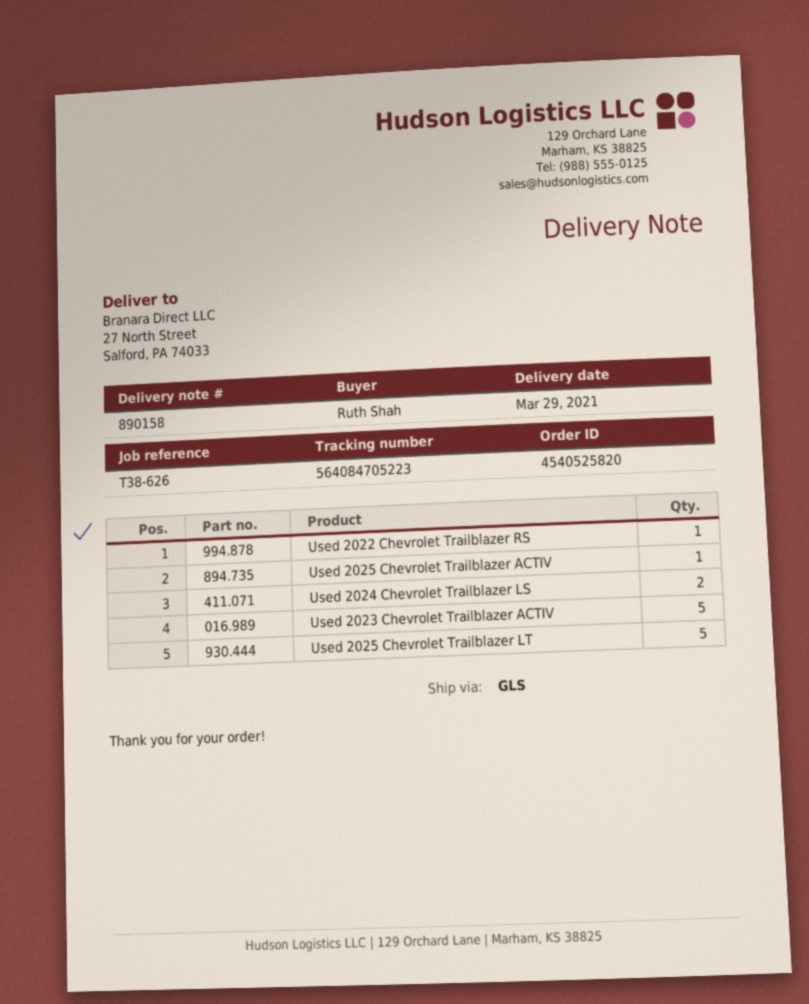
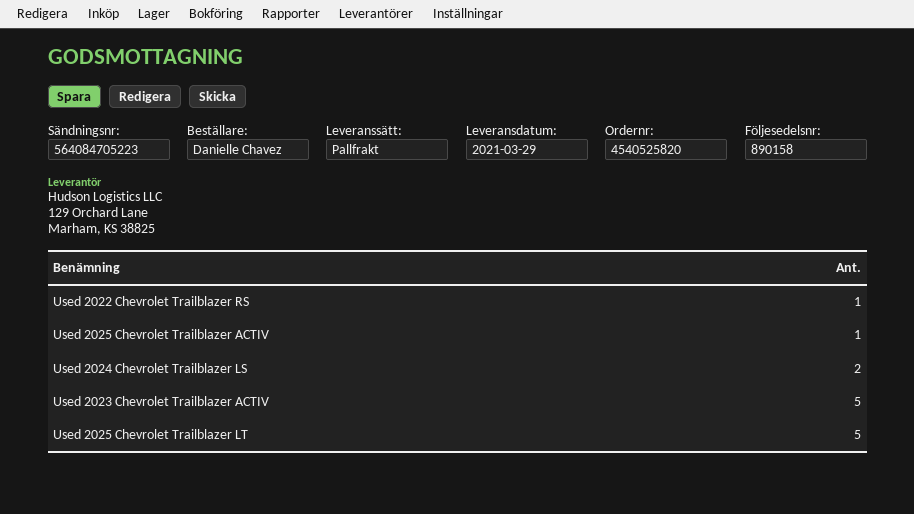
ordered by: Ruth Shah -> Danielle Chavez
shipping method: GLS -> pallet freight

